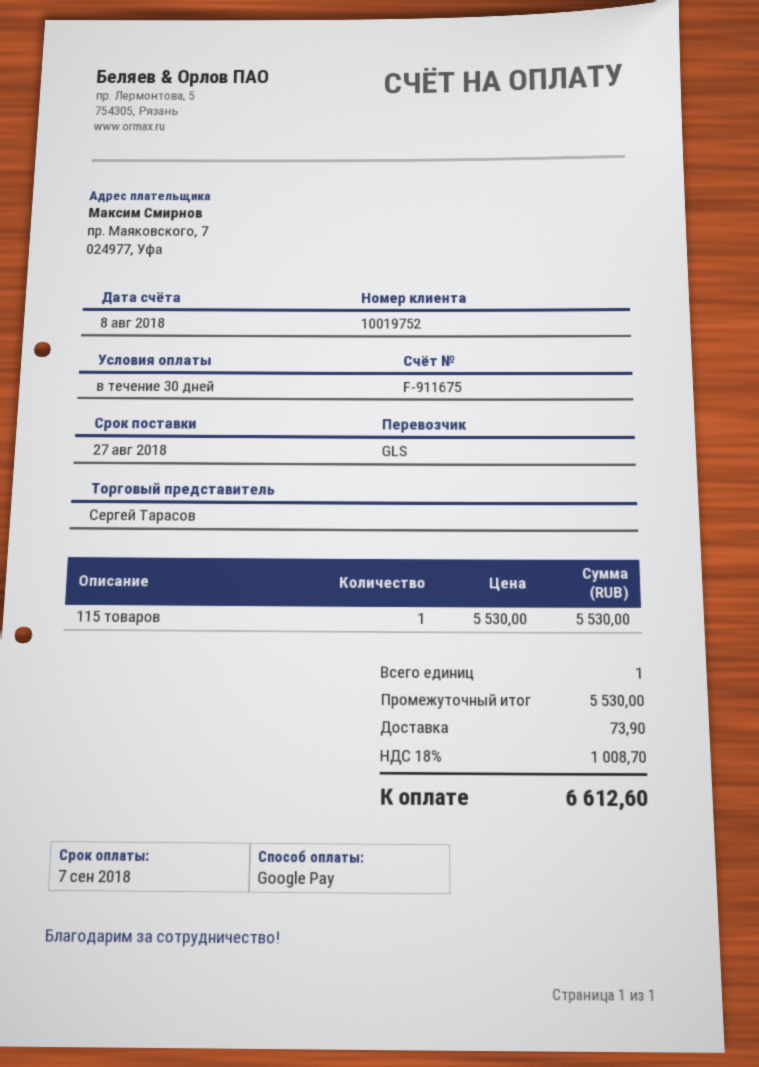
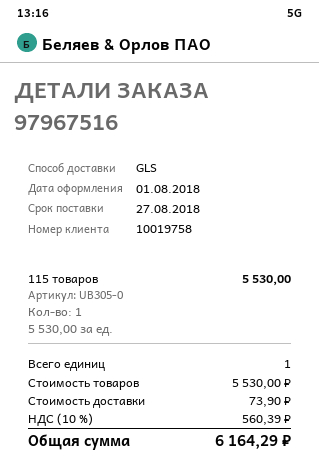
customer number: 10019752 -> 10019758
tax: 18% = 1008.70 -> 10% = 560.39
total: 6612.60 -> 6164.29

